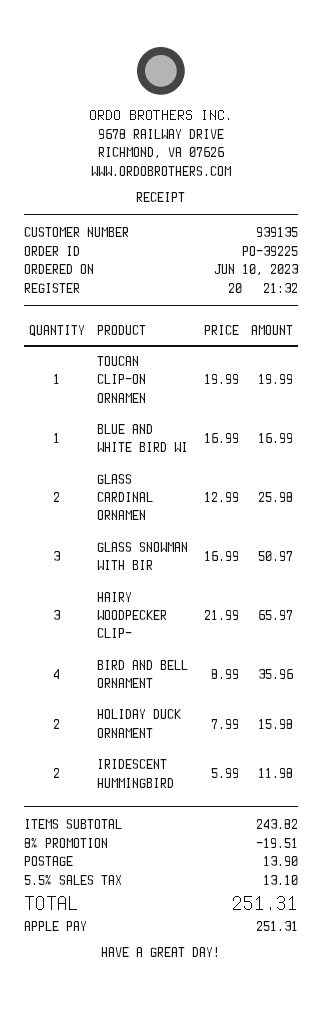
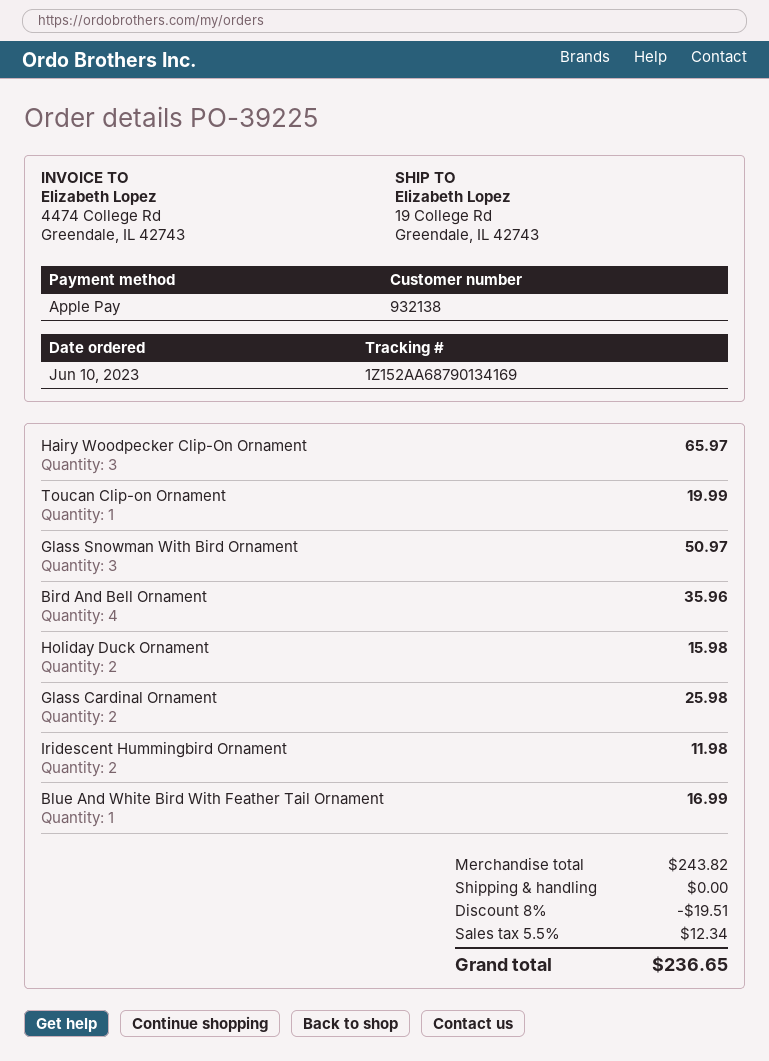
customer number: 939135 -> 932138
shipping: 13.90 -> 0.00
tax: 5.5% = 13.10 -> 5.5% = 12.34
total: 251.31 -> 236.65

